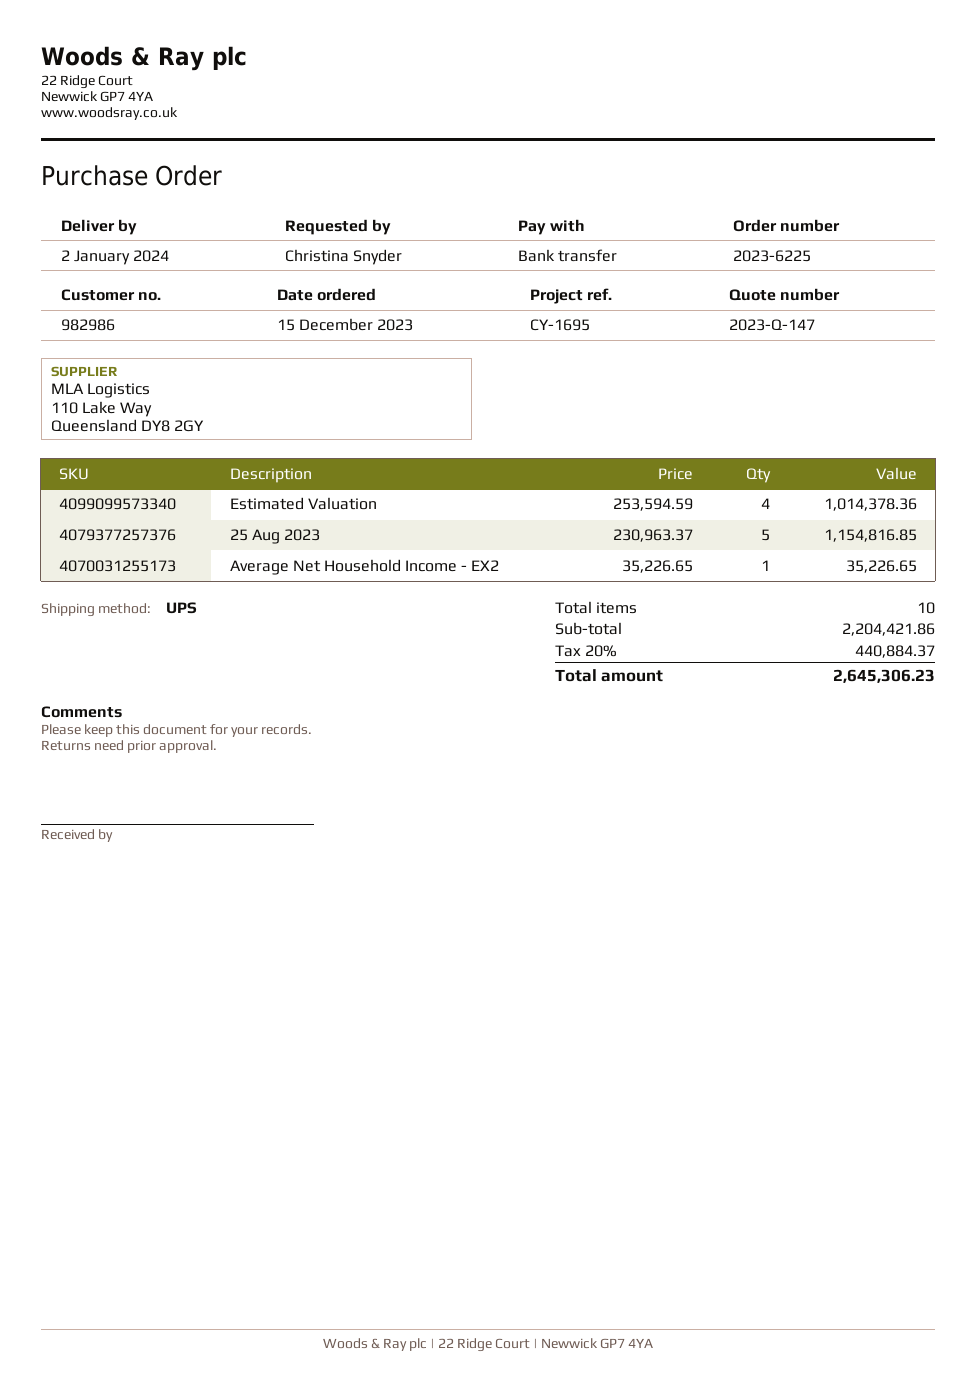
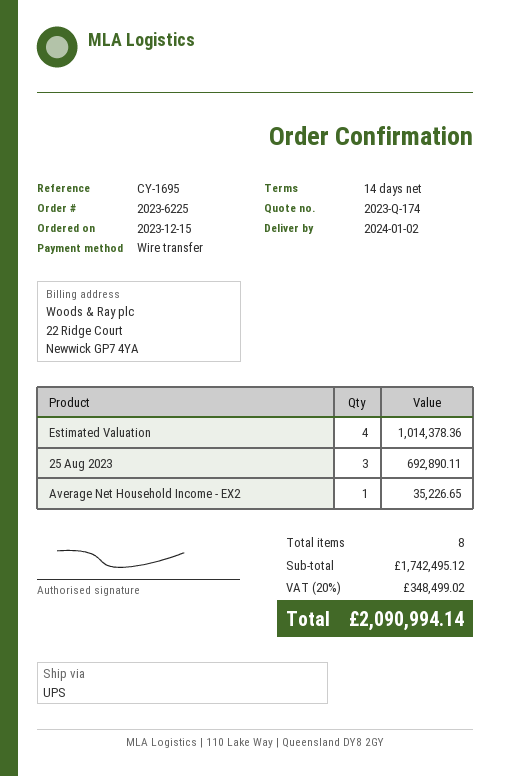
quote number: 2023-Q-147 -> 2023-Q-174
25 Aug 2023: 5 for 1154816.85 -> 3 for 692890.11
total quantity: 10 -> 8
subtotal: 2204421.86 -> 1742495.12
tax: 20% = 440884.37 -> 20% = 348499.02
total: 2645306.23 -> 2090994.14

